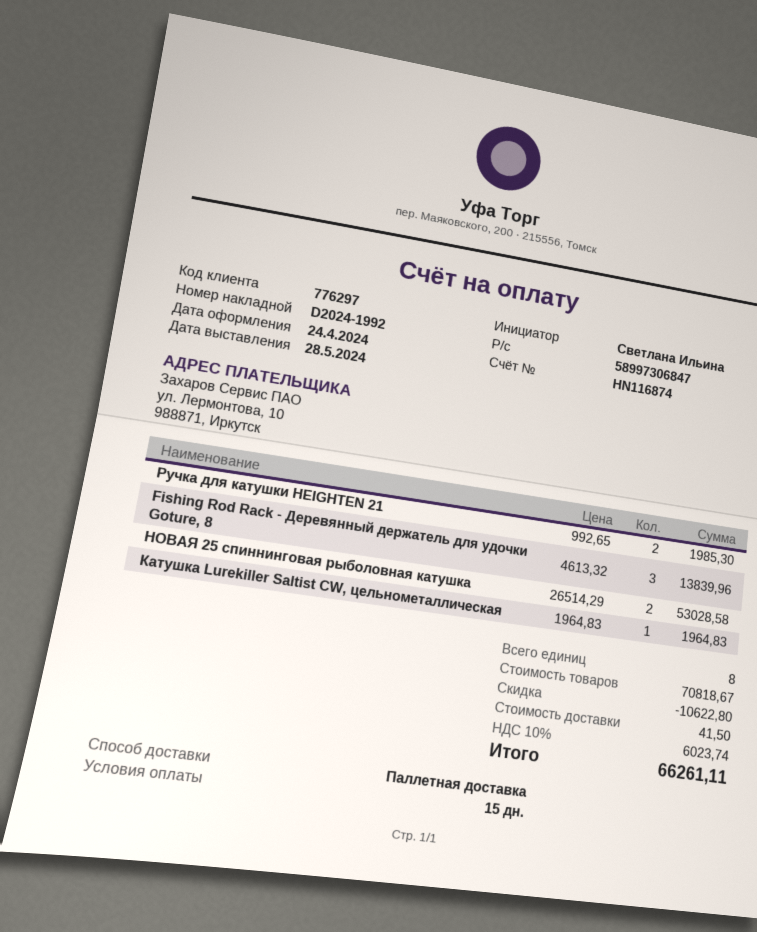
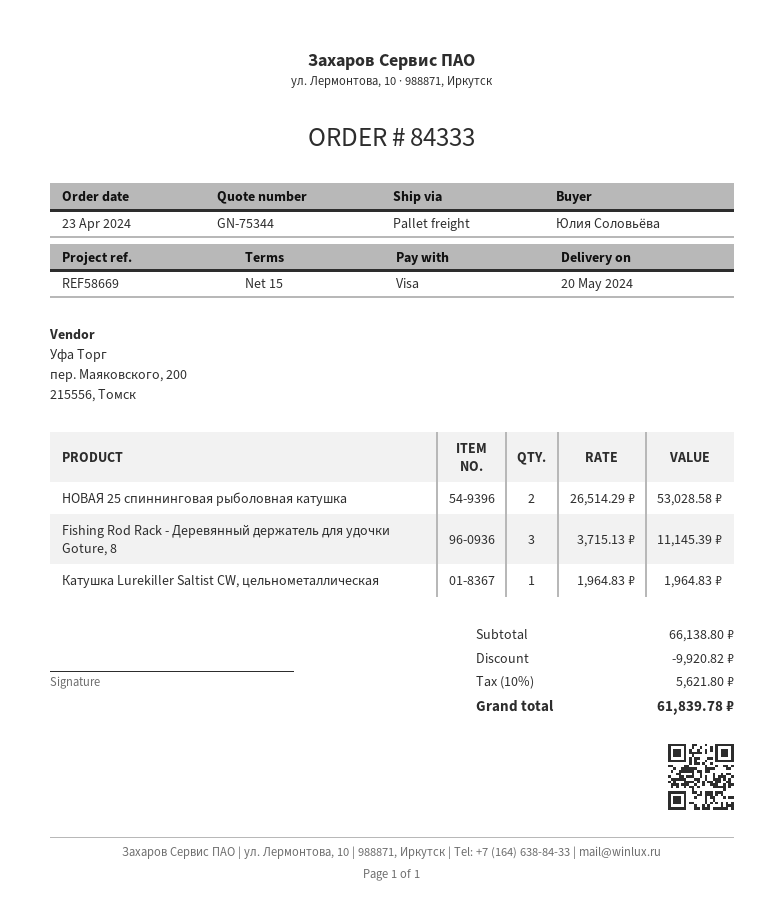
order date: 2024-04-24 -> 2024-04-23
ordered by: Светлана Ильина -> Юлия Соловьёва
Ручка для катушки HEIGHTEN 21: 2 x 992.65 = 1985.30 -> none
Fishing Rod Rack - Деревянный держатель для удочки Goture, 8: 3 x 4613.32 = 13839.96 -> 3 x 3715.13 = 11145.39
subtotal: 70818.67 -> 66138.80
discount: 10622.80 -> 9920.82
shipping: 41.50 -> none
tax: 10% = 6023.74 -> 10% = 5621.80
total: 66261.11 -> 61839.78

